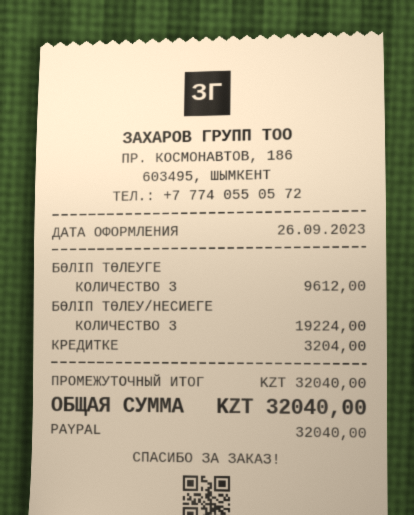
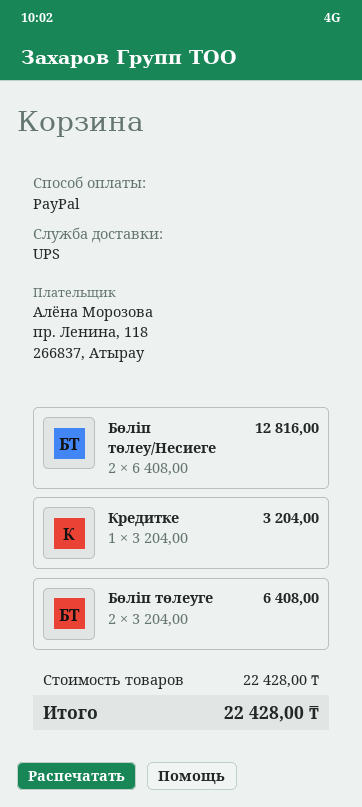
БӨЛІП ТӨЛЕУГЕ: 3 for 9612.00 -> 2 for 6408.00
БӨЛІП ТӨЛЕУ/НЕСИЕГЕ: 3 for 19224.00 -> 2 for 12816.00
subtotal: 32040.00 -> 22428.00
total: 32040.00 -> 22428.00

